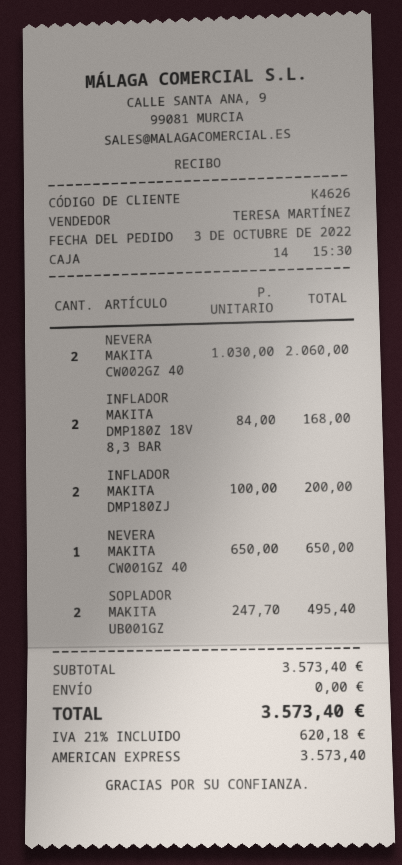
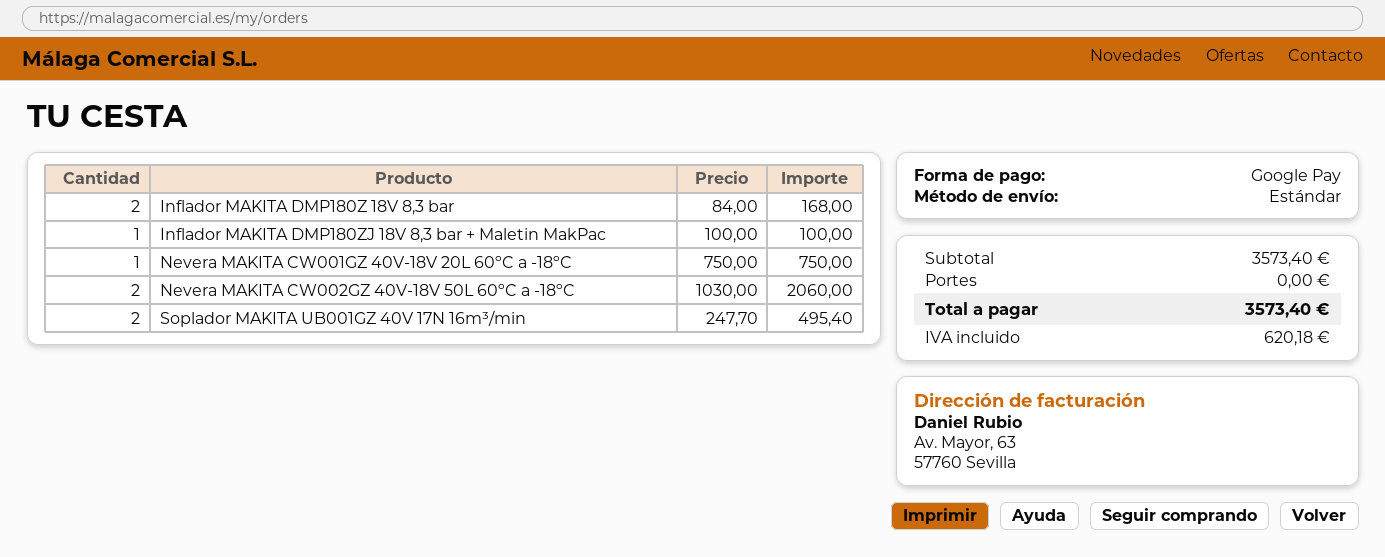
payment method: American Express -> Google Pay
INFLADOR MAKITA DMP180ZJ: 2 x 100.00 = 200.00 -> 1 x 100.00 = 100.00
NEVERA MAKITA CW001GZ 40: 1 x 650.00 = 650.00 -> 1 x 750.00 = 750.00

